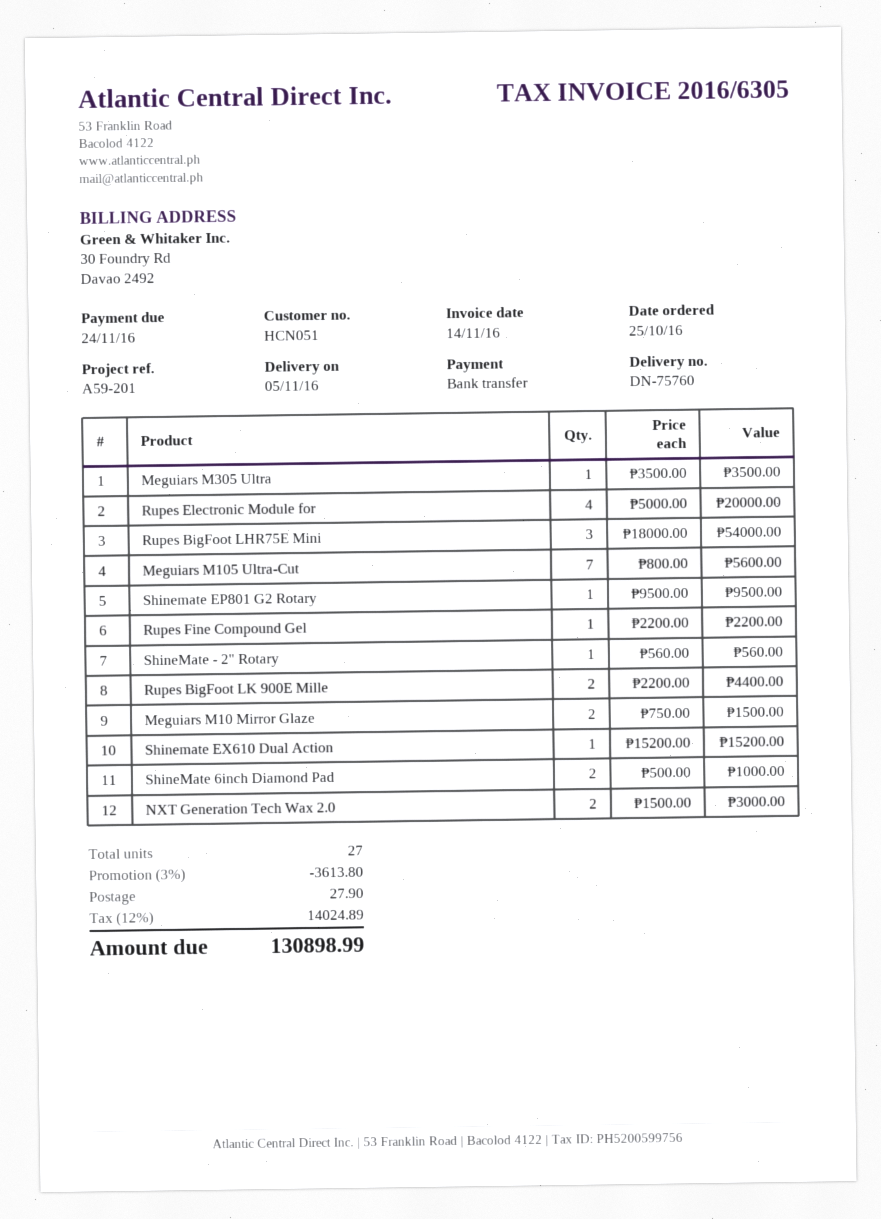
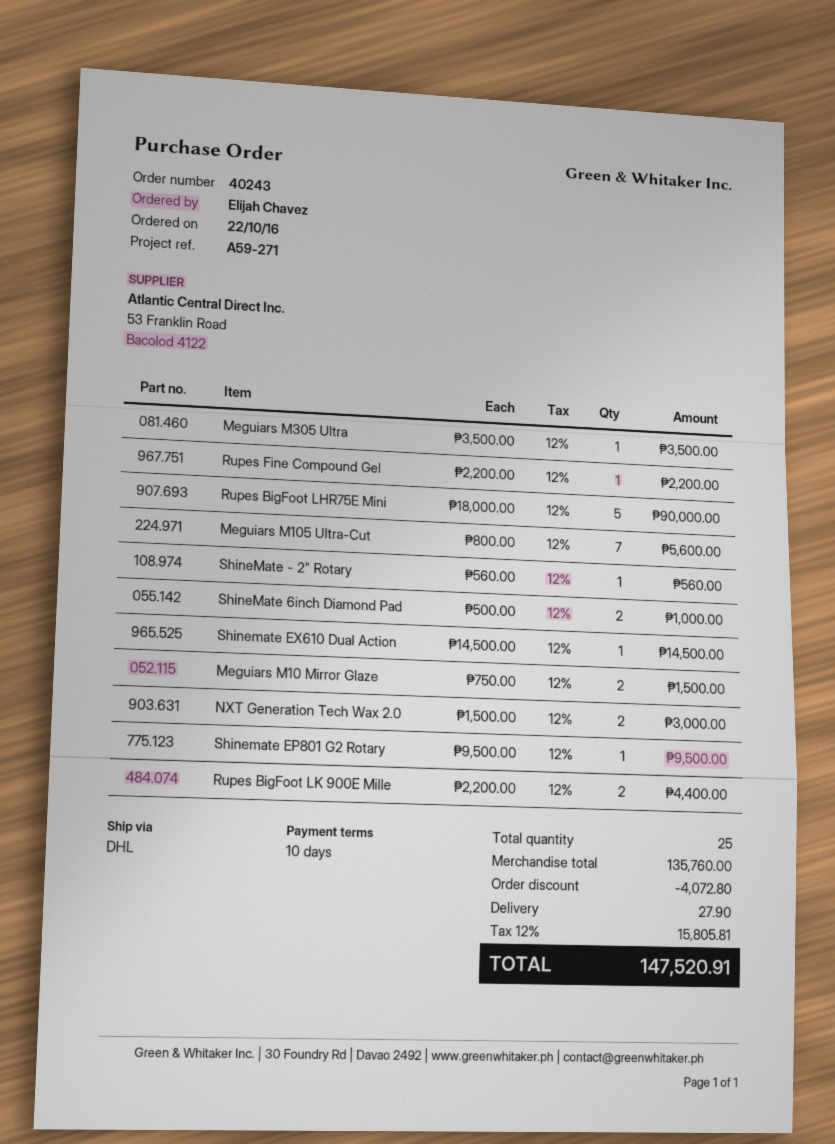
order date: 2016-10-25 -> 2016-10-22
reference: A59-201 -> A59-271
Rupes Electronic Module for: 4 x 5000.00 = 20000.00 -> none
Rupes BigFoot LHR75E Mini: 3 x 18000.00 = 54000.00 -> 5 x 18000.00 = 90000.00
Shinemate EX610 Dual Action: 1 x 15200.00 = 15200.00 -> 1 x 14500.00 = 14500.00
total quantity: 27 -> 25
discount: 3613.80 -> 4072.80
tax: 12% = 14024.89 -> 12% = 15805.81
total: 130898.99 -> 147520.91

